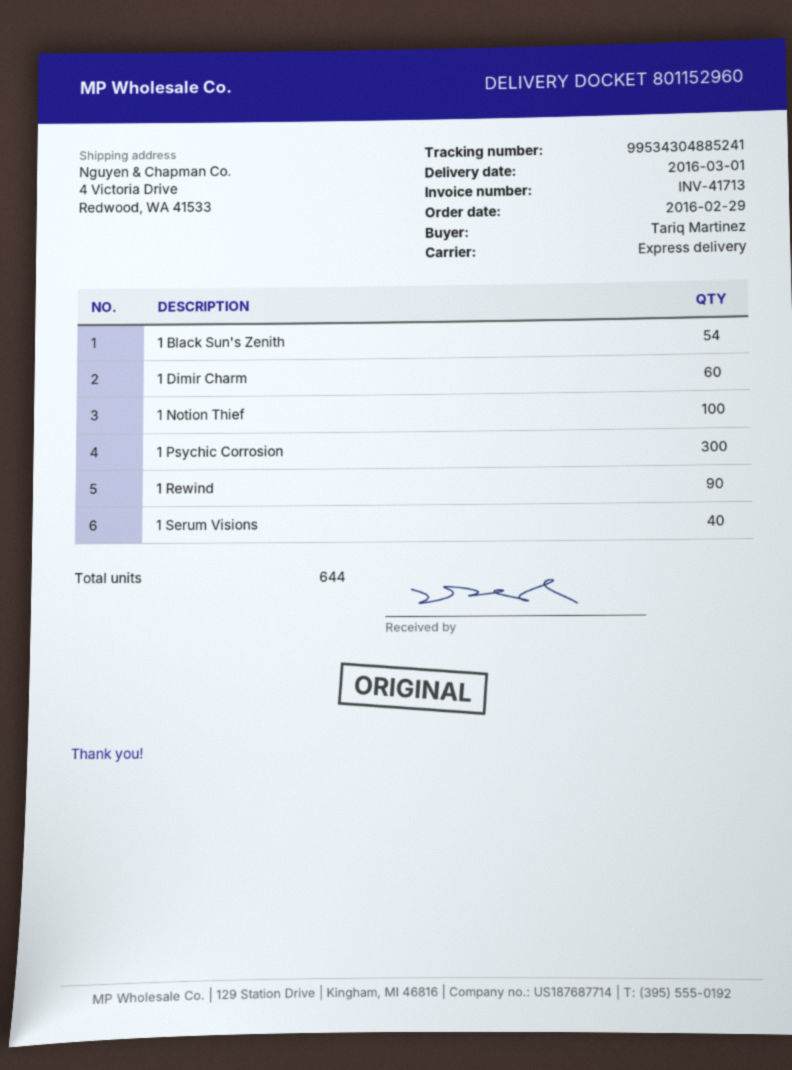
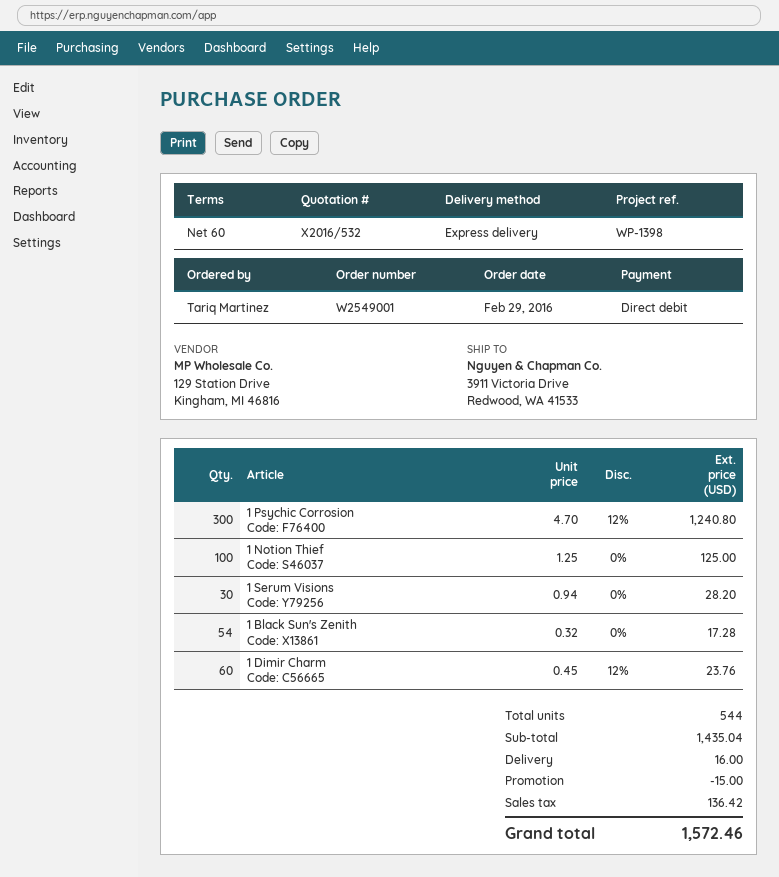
ship to: 4 Victoria Drive, Redwood, WA 41533 -> 3911 Victoria Drive, Redwood, WA 41533
1 Rewind: 90 -> none
1 Serum Visions: 40 -> 30
total quantity: 644 -> 544

